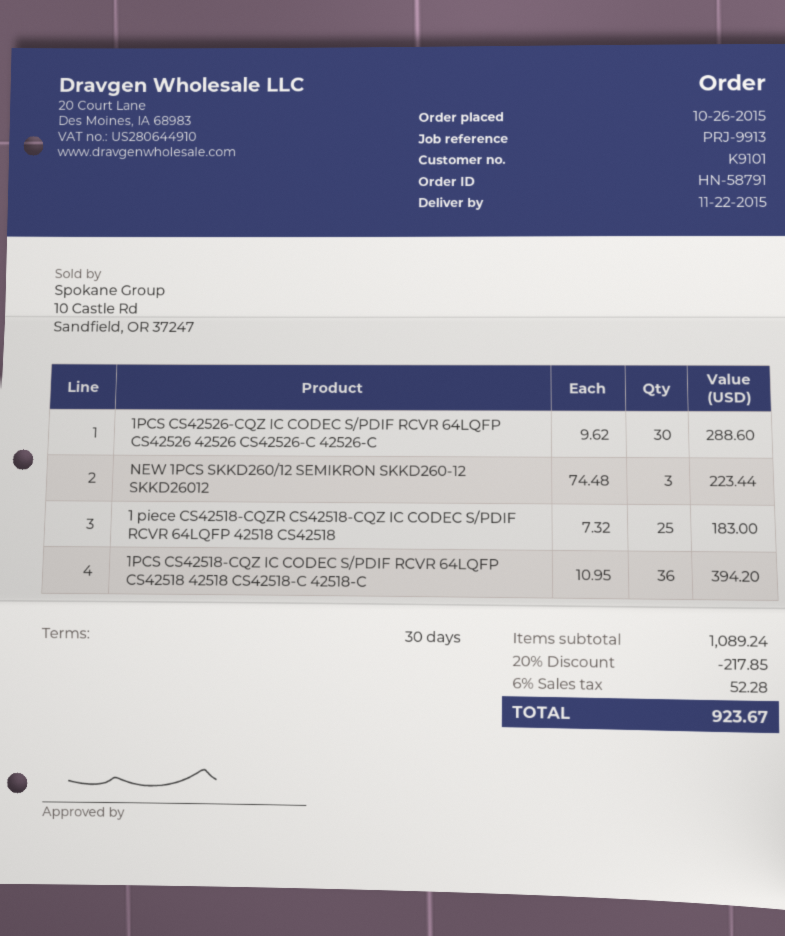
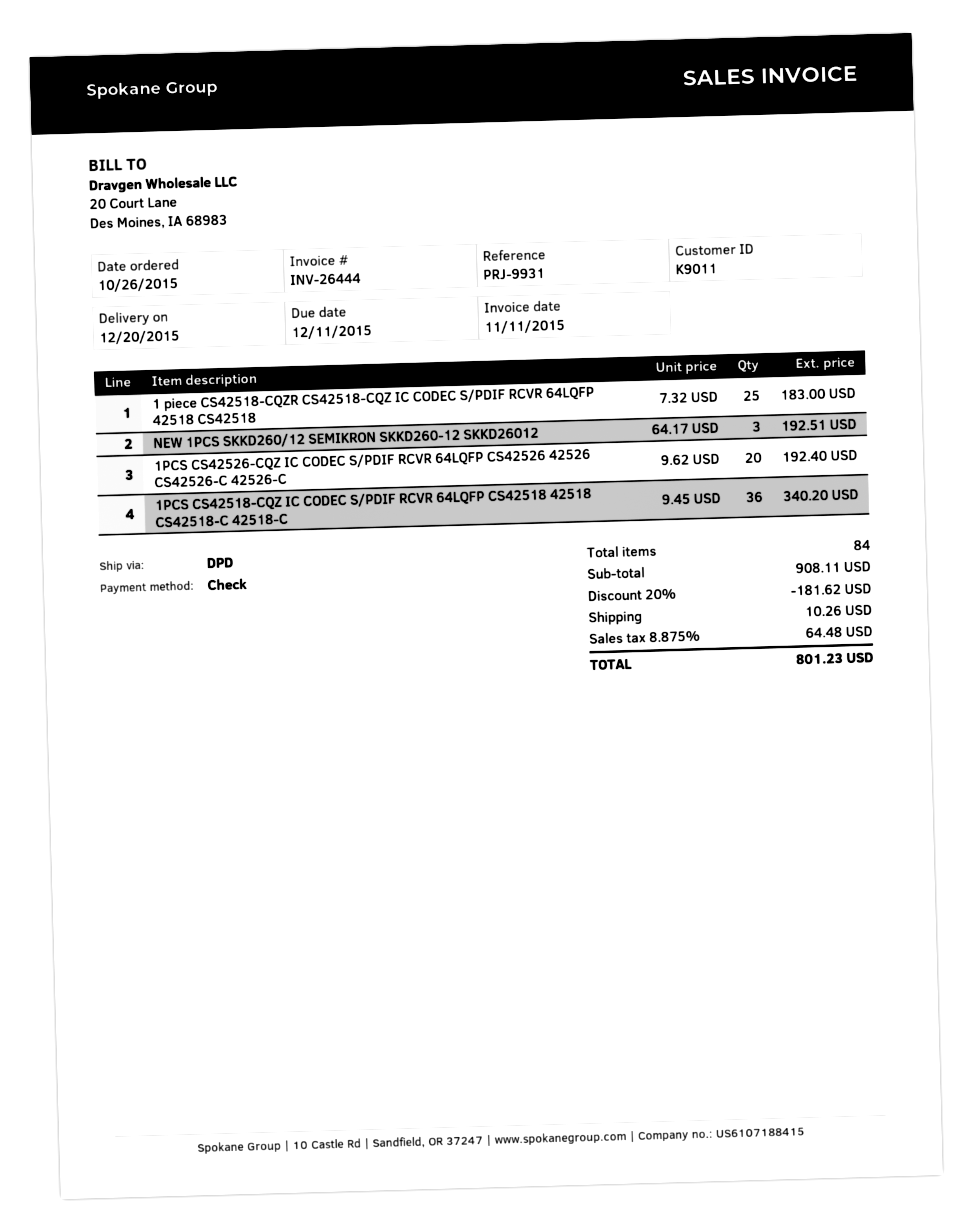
delivery date: 2015-11-22 -> 2015-12-20
customer number: K9101 -> K9011
reference: PRJ-9913 -> PRJ-9931
1PCS CS42526-CQZ IC CODEC S/PDIF RCVR 64LQFP CS42526 42526 CS42526-C 42526-C: 30 x 9.62 = 288.60 -> 20 x 9.62 = 192.40
NEW 1PCS SKKD260/12 SEMIKRON SKKD260-12 SKKD26012: 3 x 74.48 = 223.44 -> 3 x 64.17 = 192.51
1PCS CS42518-CQZ IC CODEC S/PDIF RCVR 64LQFP CS42518 42518 CS42518-C 42518-C: 36 x 10.95 = 394.20 -> 36 x 9.45 = 340.20
subtotal: 1089.24 -> 908.11
discount: 20% = 217.85 -> 20% = 181.62
shipping: none -> 10.26
tax: 6% = 52.28 -> 8.875% = 64.48
total: 923.67 -> 801.23

